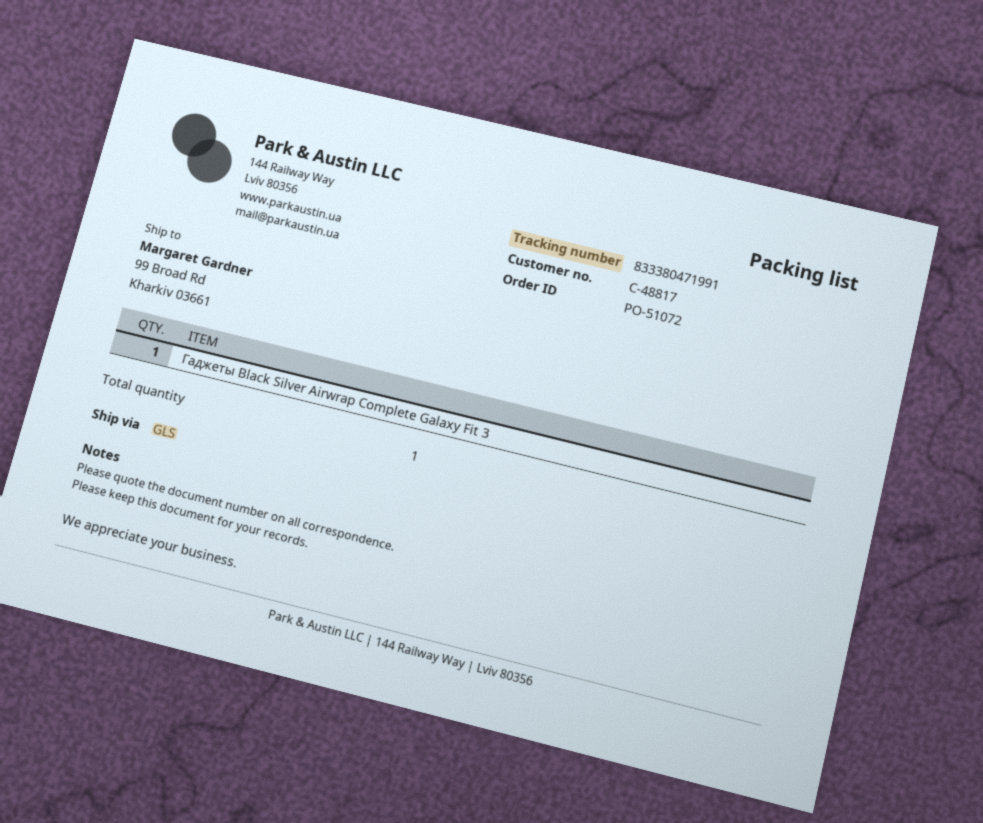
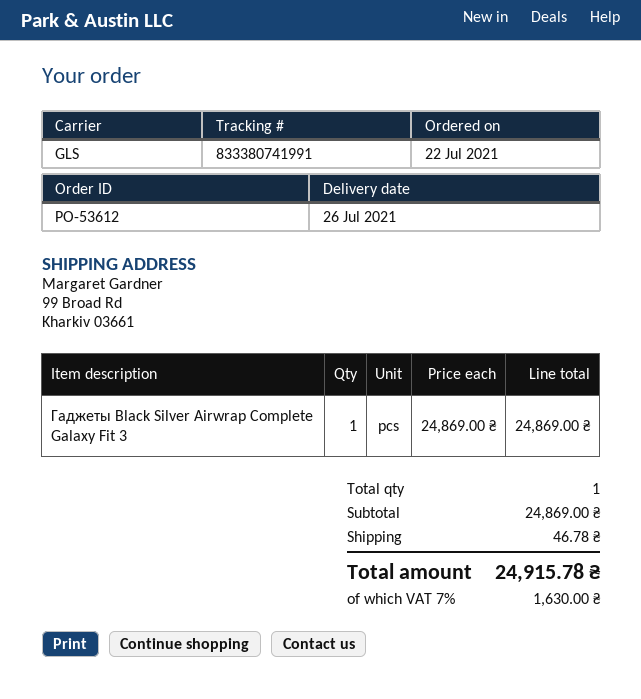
order number: PO-51072 -> PO-53612
tracking number: 833380471991 -> 833380741991

